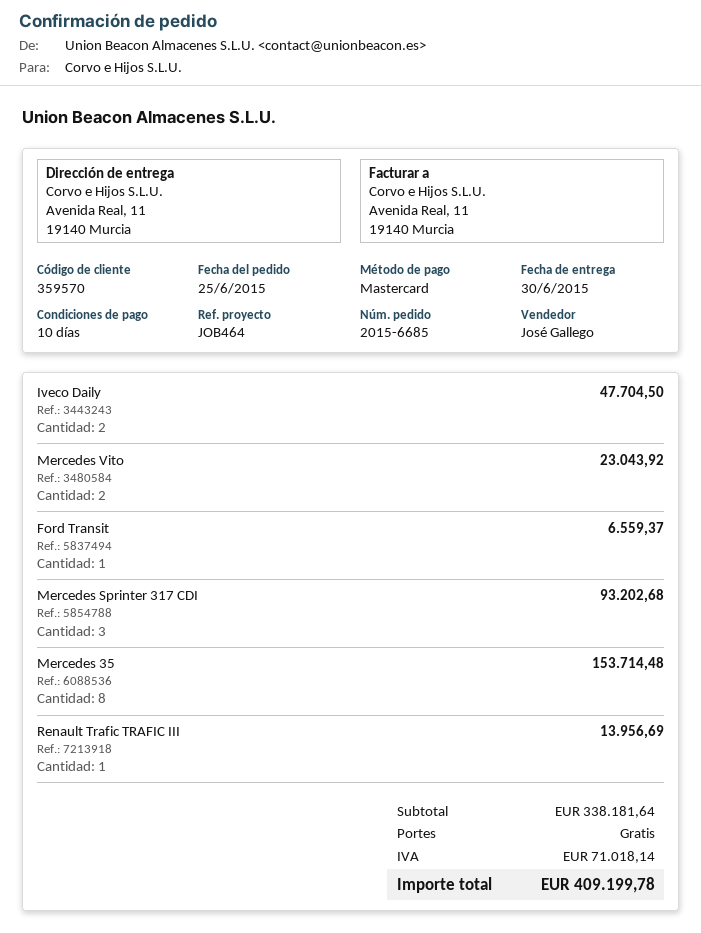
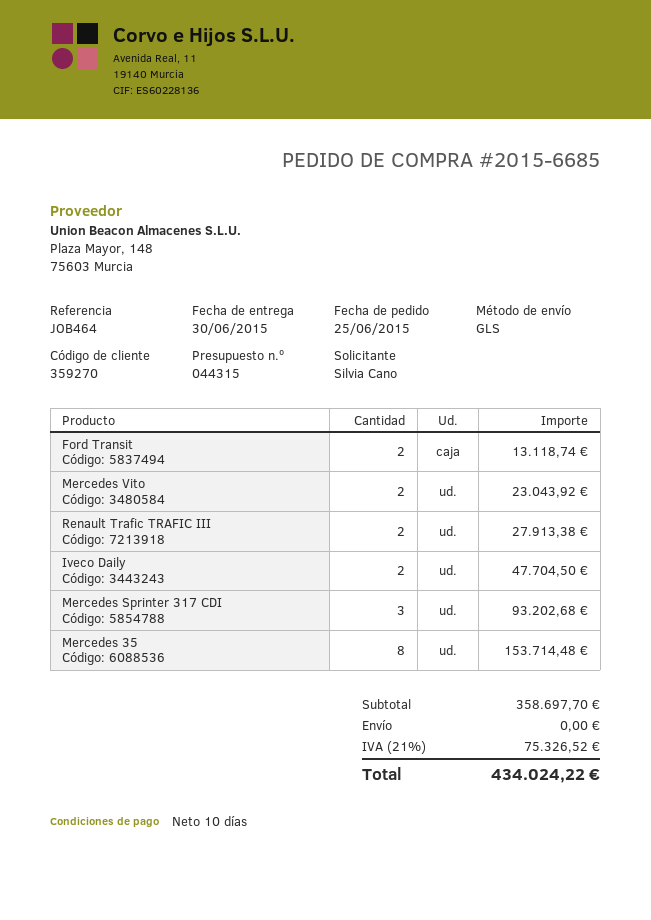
customer number: 359570 -> 359270
Ford Transit: 1 for 6559.37 -> 2 for 13118.74
Renault Trafic TRAFIC III: 1 for 13956.69 -> 2 for 27913.38
subtotal: 338181.64 -> 358697.70
tax: 71018.14 -> 75326.52
total: 409199.78 -> 434024.22

